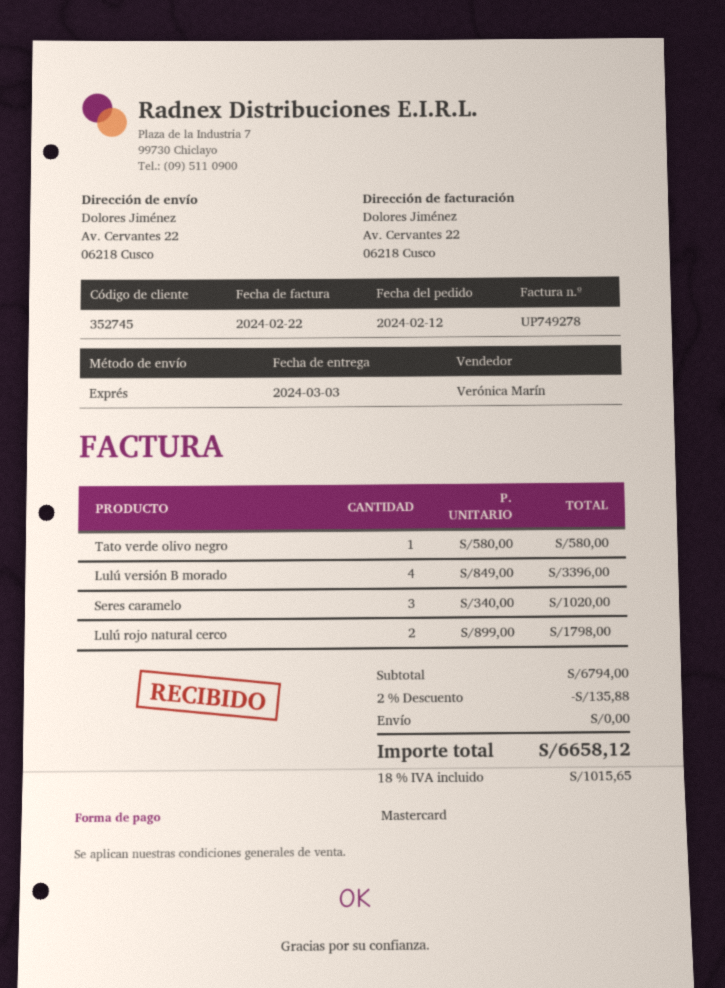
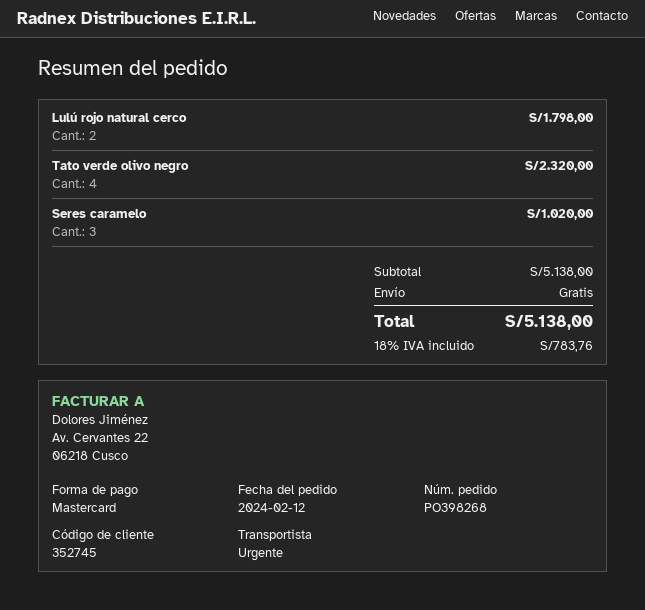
Tato verde olivo negro: 1 for 580.00 -> 4 for 2320.00
Lulú versión B morado: 4 for 3396.00 -> none
subtotal: 6794.00 -> 5138.00
discount: 2% = 135.88 -> none
tax: 18% = 1015.65 -> 18% = 783.76
total: 6658.12 -> 5138.00

